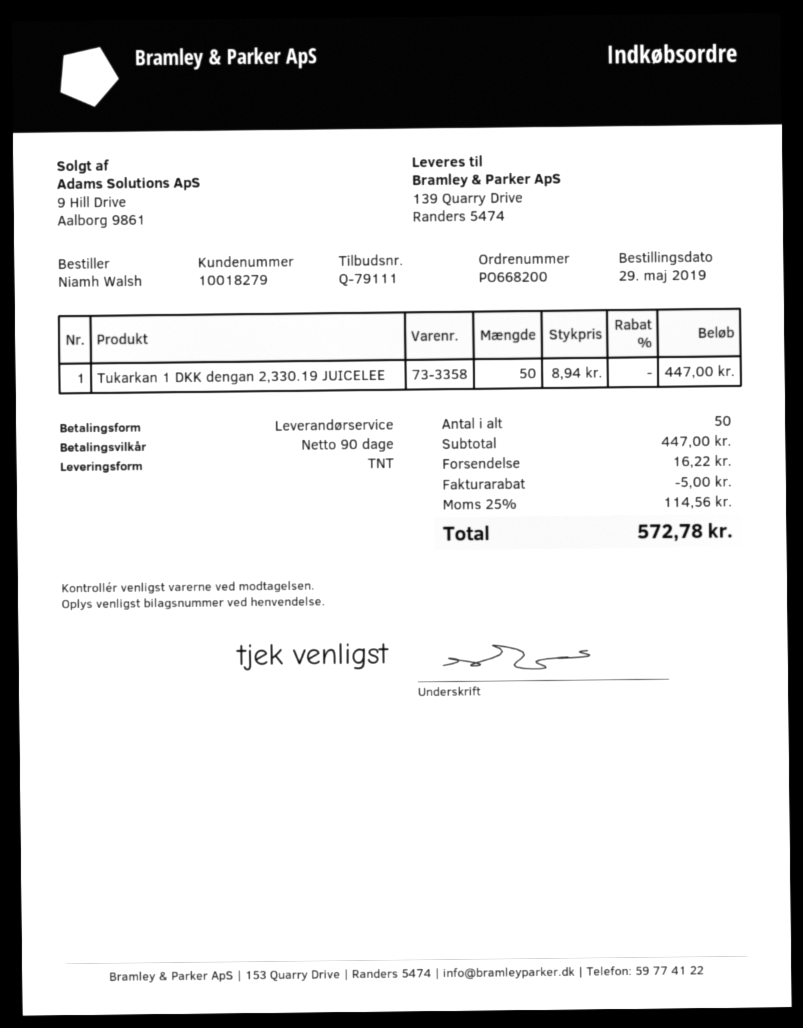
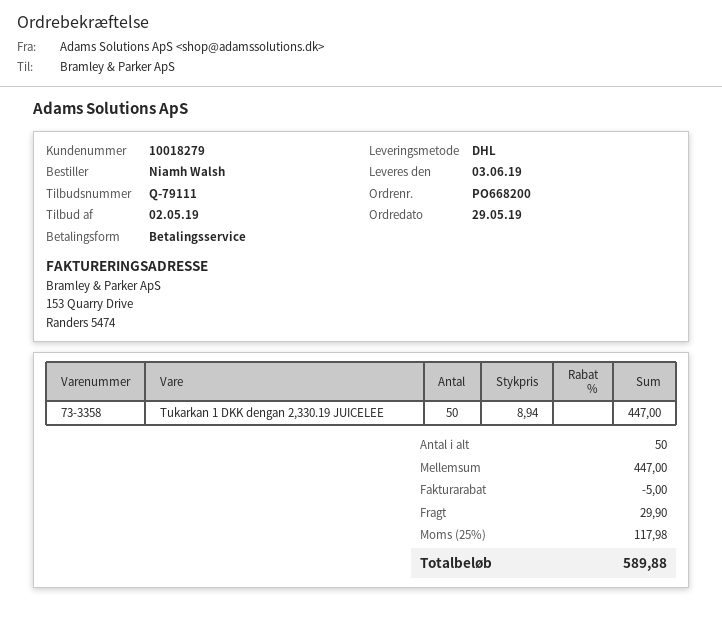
shipping method: TNT -> DHL
shipping: 16.22 -> 29.90
tax: 25% = 114.56 -> 25% = 117.98
total: 572.78 -> 589.88

